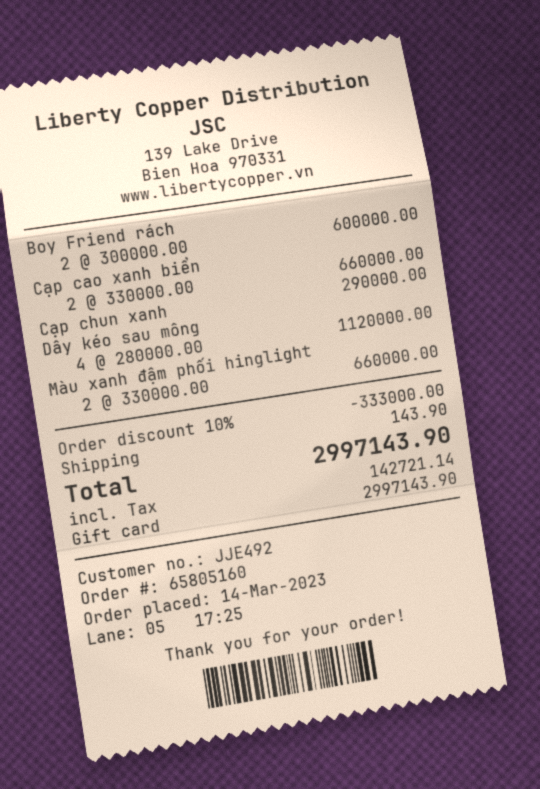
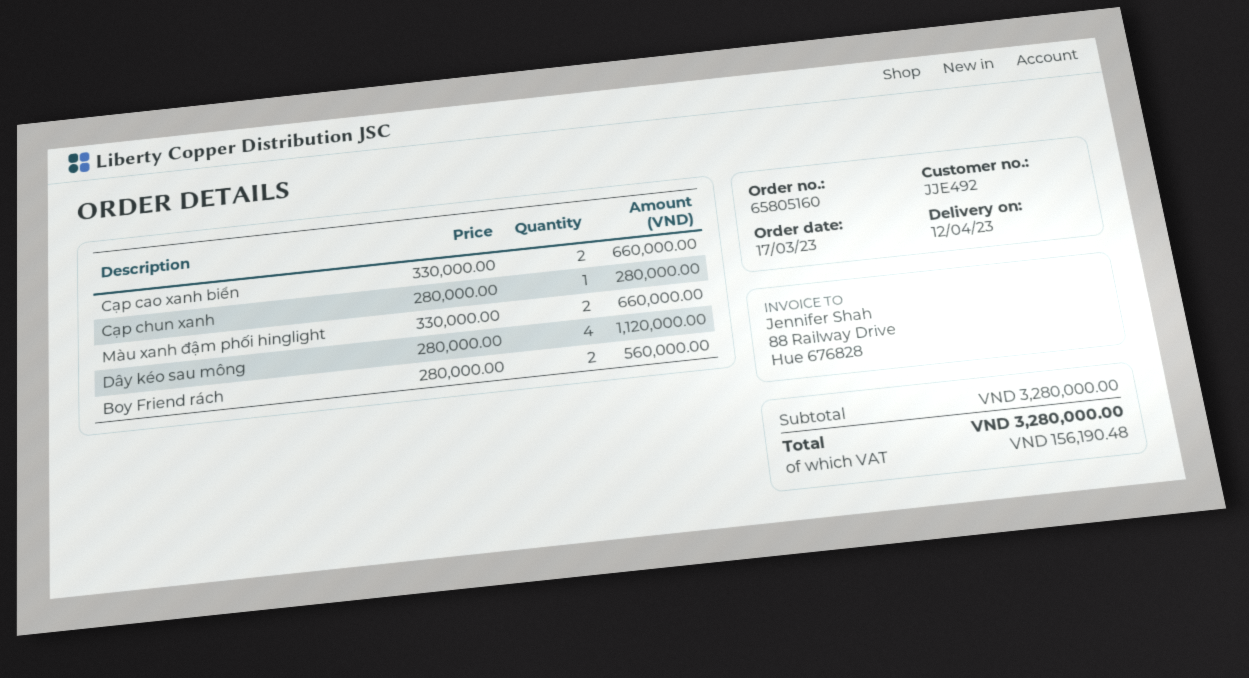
order date: 2023-03-14 -> 2023-03-17
Boy Friend rách: 2 x 300000.00 = 600000.00 -> 2 x 280000.00 = 560000.00
Cạp chun xanh: 1 x 290000.00 = 290000.00 -> 1 x 280000.00 = 280000.00
discount: 10% = 333000.00 -> none
shipping: 143.90 -> none
tax: 142721.14 -> 156190.48
total: 2997143.90 -> 3280000.00

